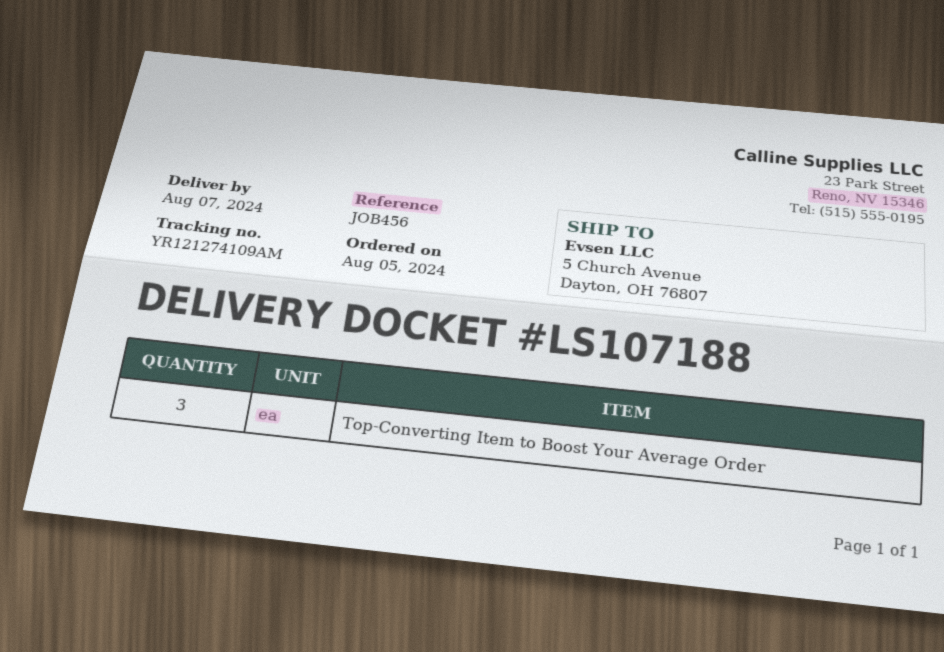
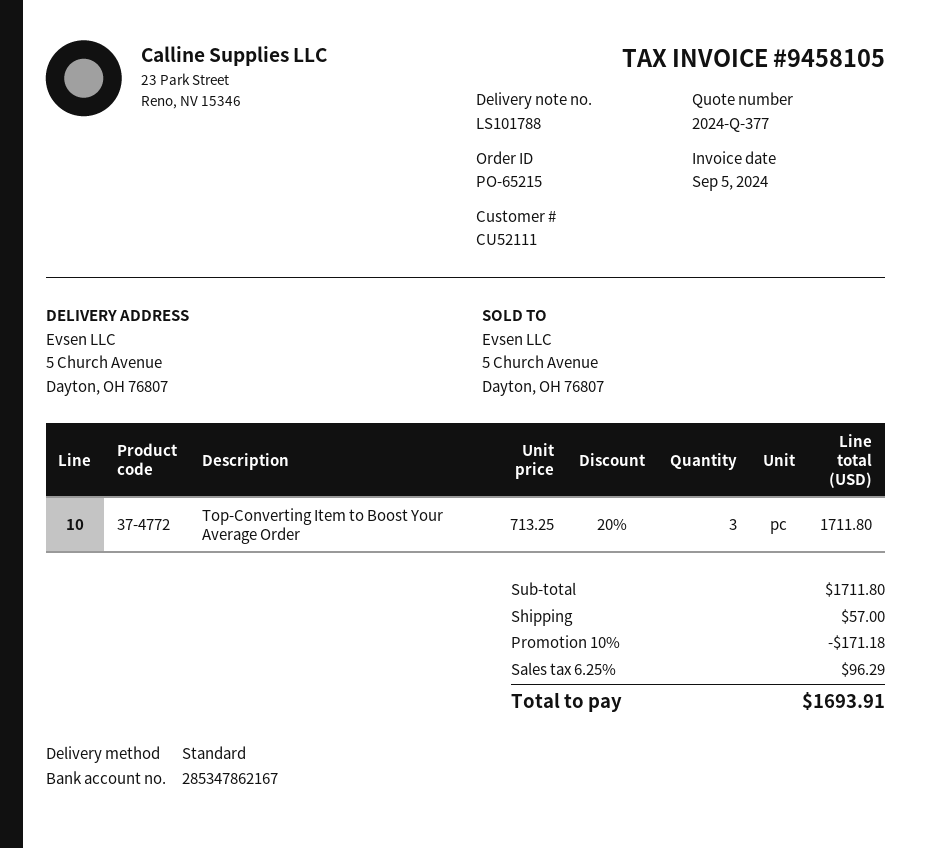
delivery note number: LS107188 -> LS101788

